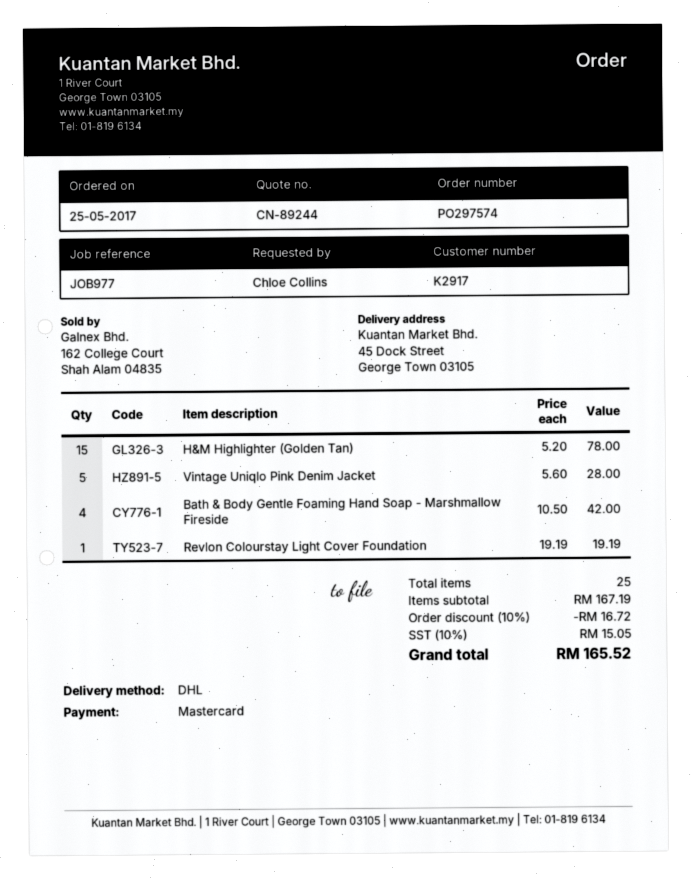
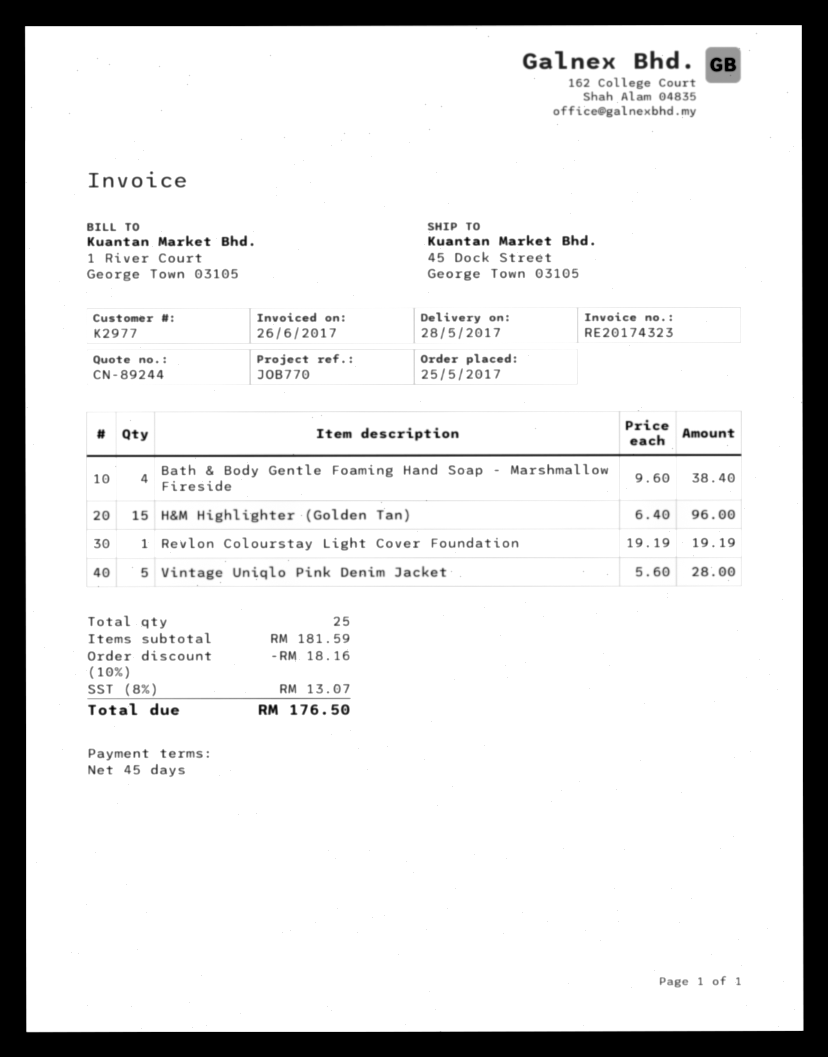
customer number: K2917 -> K2977
reference: JOB977 -> JOB770
H&M Highlighter (Golden Tan): 15 x 5.20 = 78.00 -> 15 x 6.40 = 96.00
Bath & Body Gentle Foaming Hand Soap - Marshmallow Fireside: 4 x 10.50 = 42.00 -> 4 x 9.60 = 38.40
subtotal: 167.19 -> 181.59
discount: 10% = 16.72 -> 10% = 18.16
tax: 10% = 15.05 -> 8% = 13.07
total: 165.52 -> 176.50

